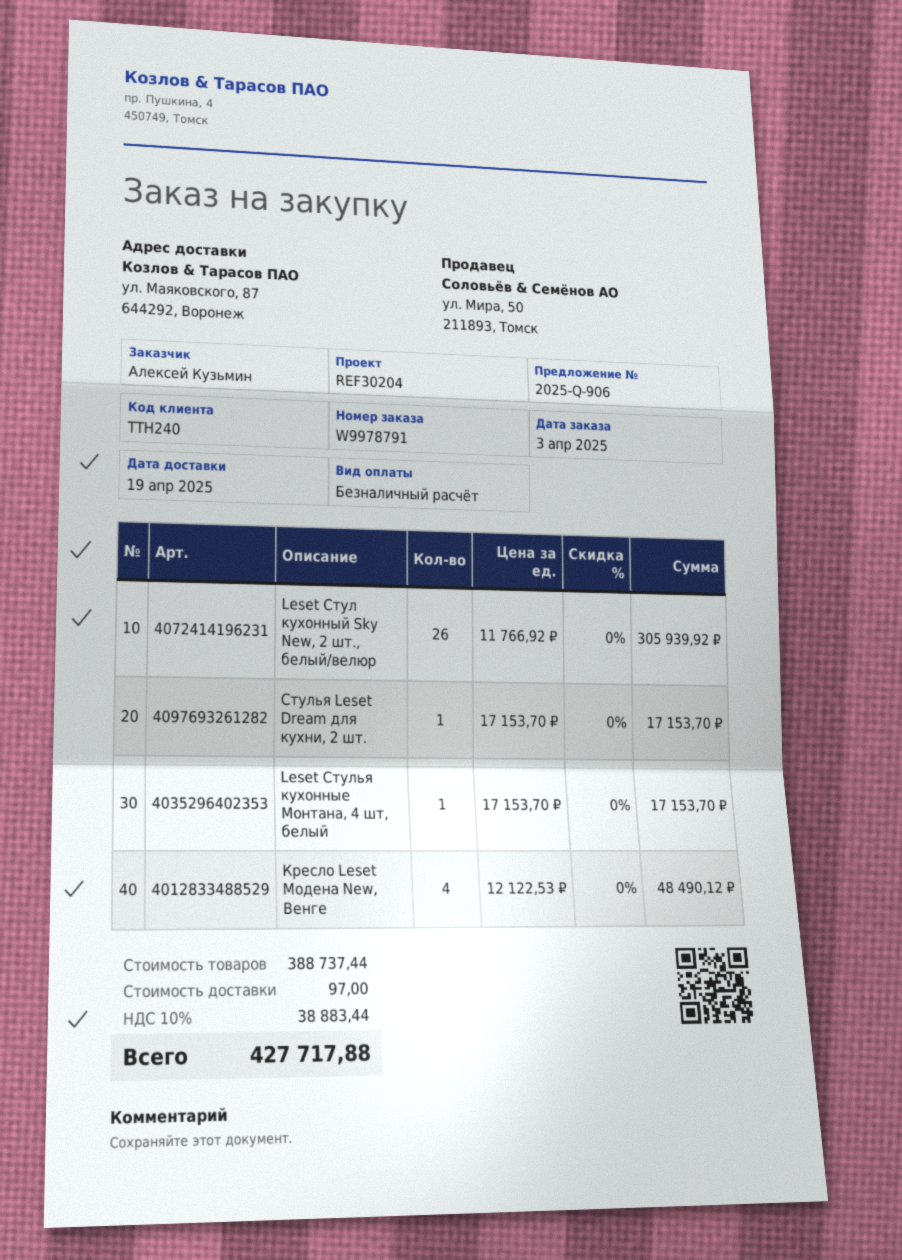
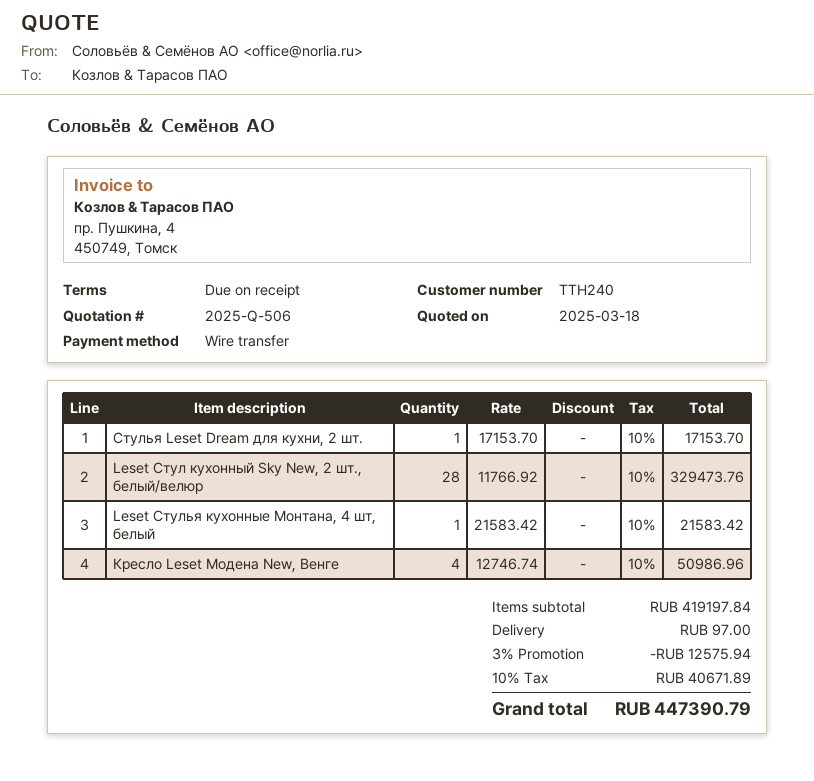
quote number: 2025-Q-906 -> 2025-Q-506
Leset Стул кухонный Sky New, 2 шт., белый/велюр: 26 x 11766.92 = 305939.92 -> 28 x 11766.92 = 329473.76
Leset Стулья кухонные Монтана, 4 шт, белый: 1 x 17153.70 = 17153.70 -> 1 x 21583.42 = 21583.42
Кресло Leset Модена New, Венге: 4 x 12122.53 = 48490.12 -> 4 x 12746.74 = 50986.96
subtotal: 388737.44 -> 419197.84
discount: none -> 3% = 12575.94
tax: 10% = 38883.44 -> 10% = 40671.89
total: 427717.88 -> 447390.79

